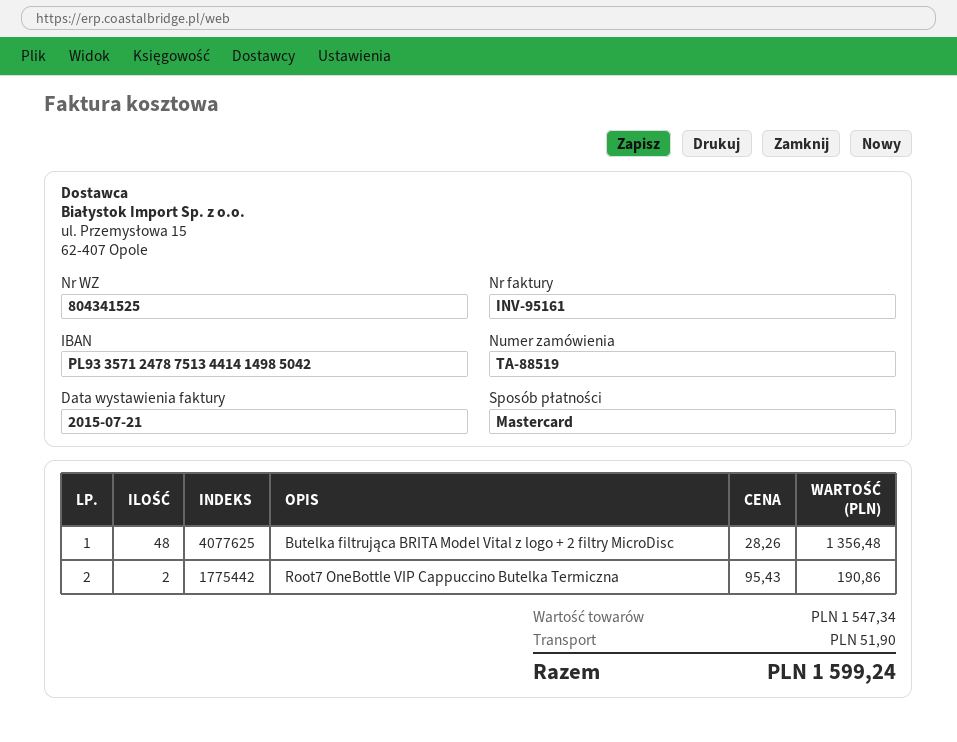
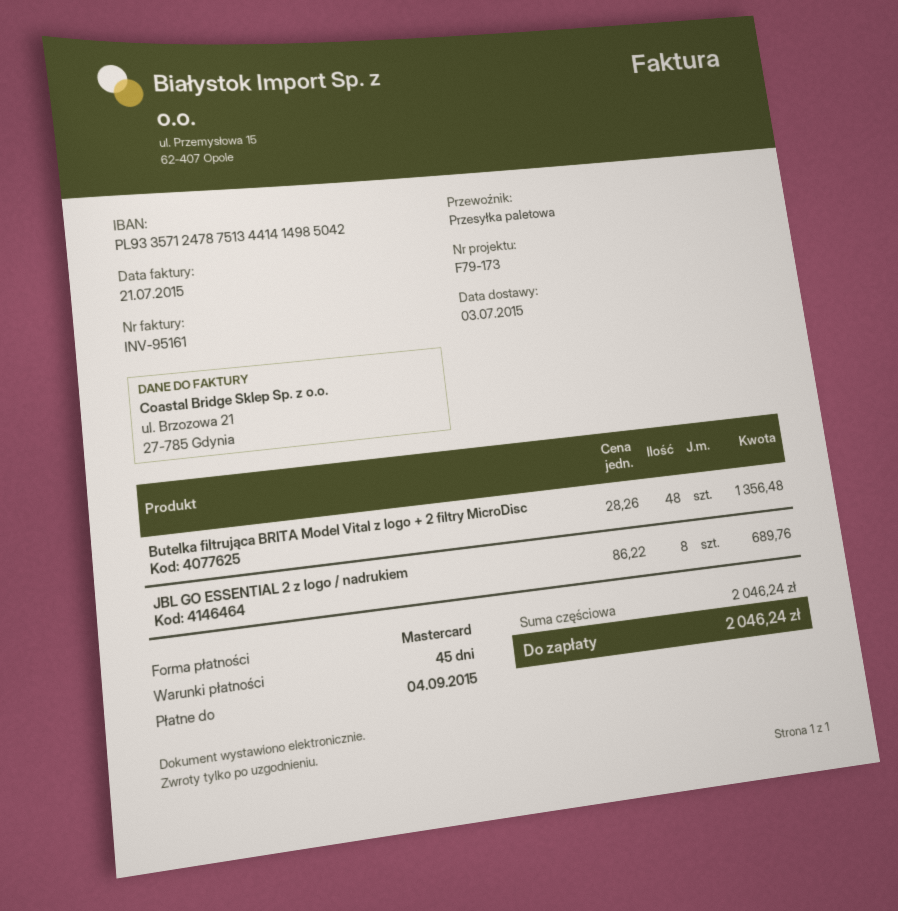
Root7 OneBottle VIP Cappuccino Butelka Termiczna: 2 x 95.43 = 190.86 -> none
JBL GO ESSENTIAL 2 z logo / nadrukiem: none -> 8 x 86.22 = 689.76
subtotal: 1547.34 -> 2046.24
shipping: 51.90 -> none
total: 1599.24 -> 2046.24

